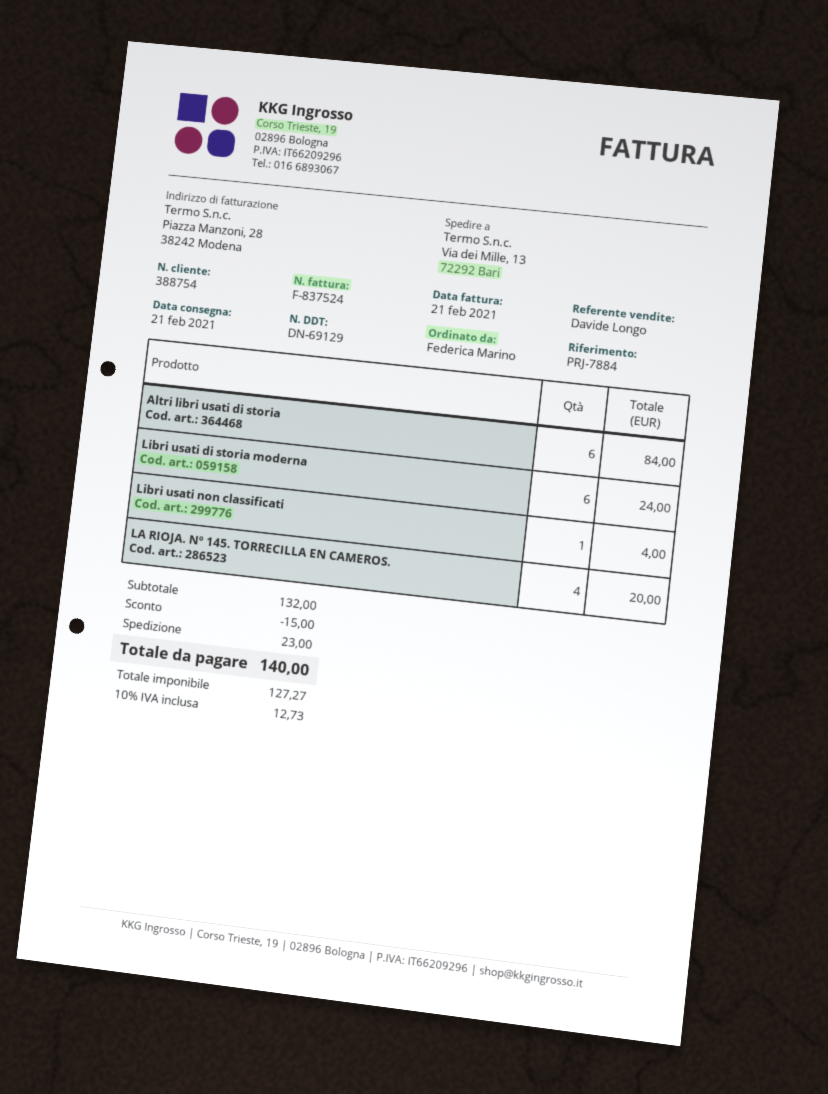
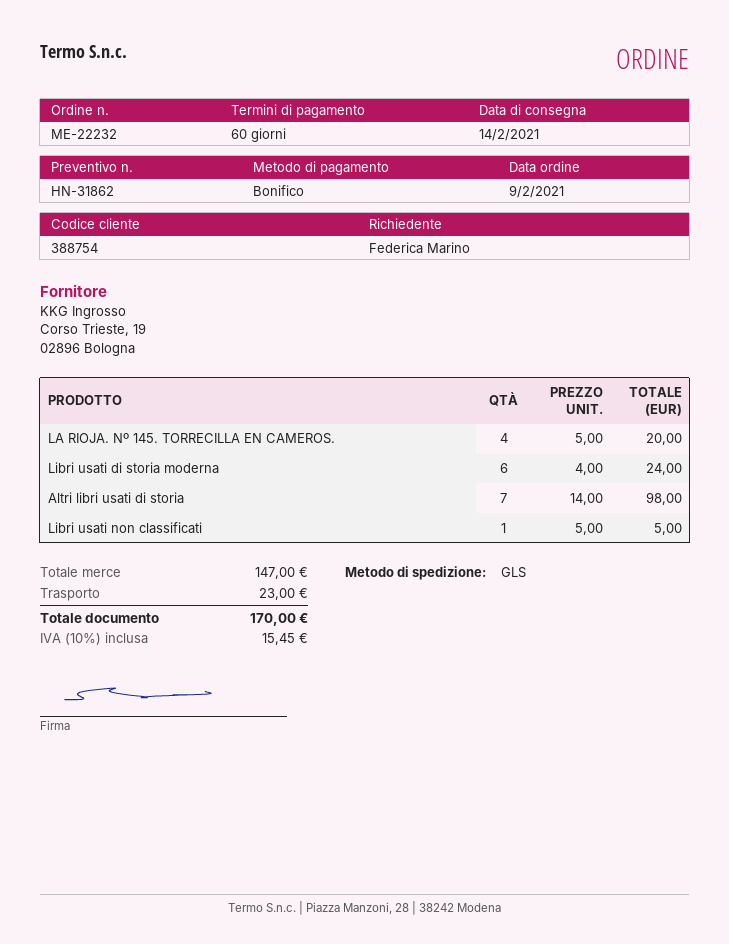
delivery date: 2021-02-21 -> 2021-02-14
Altri libri usati di storia: 6 for 84.00 -> 7 for 98.00
Libri usati non classificati: 1 for 4.00 -> 1 for 5.00
subtotal: 132.00 -> 147.00
discount: 15.00 -> none
tax: 10% = 12.73 -> 10% = 15.45
total: 140.00 -> 170.00

